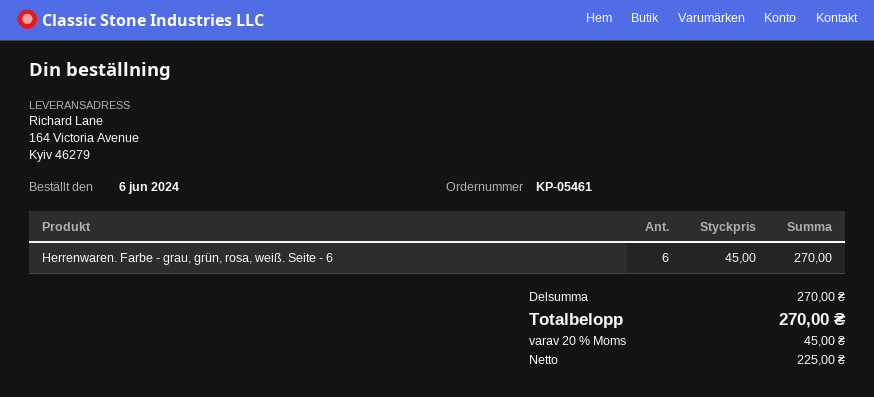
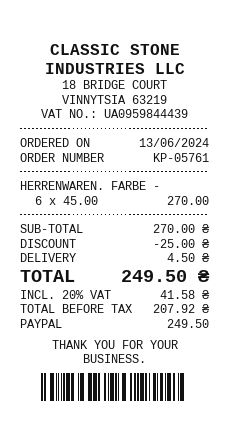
order number: KP-05461 -> KP-05761
order date: 2024-06-06 -> 2024-06-13
discount: none -> 25.00
shipping: none -> 4.50
net: 225.00 -> 207.92
tax: 20% = 45.00 -> 20% = 41.58
total: 270.00 -> 249.50

